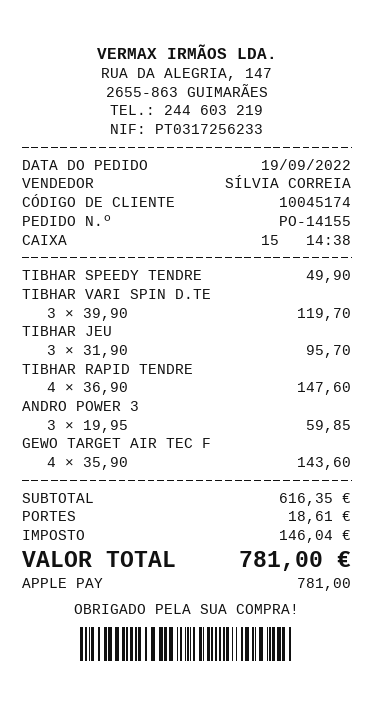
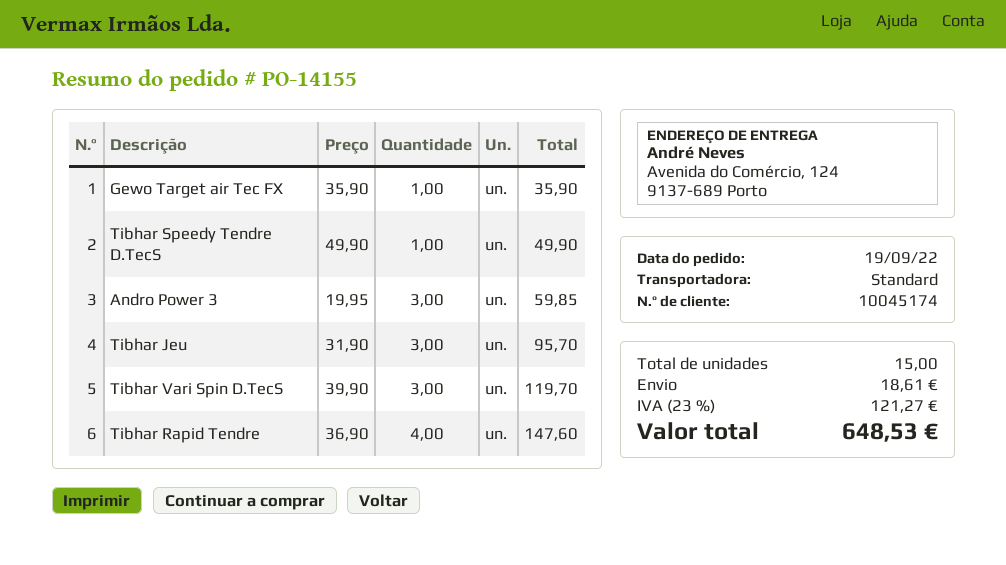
GEWO TARGET AIR TEC F: 4 x 35.90 = 143.60 -> 1 x 35.90 = 35.90
tax: 146.04 -> 121.27
total: 781.00 -> 648.53

